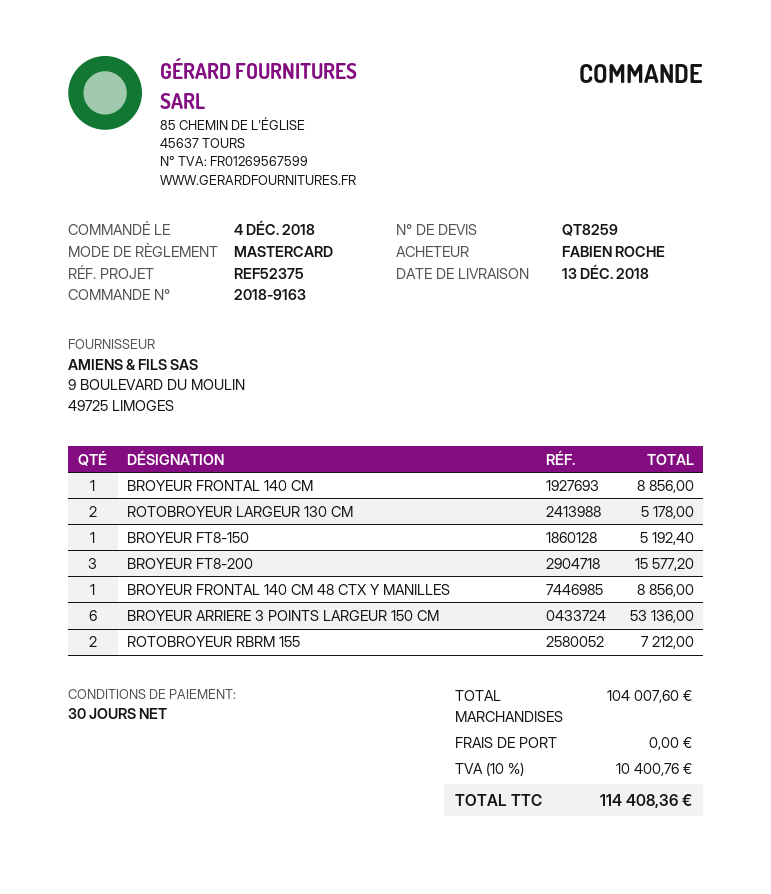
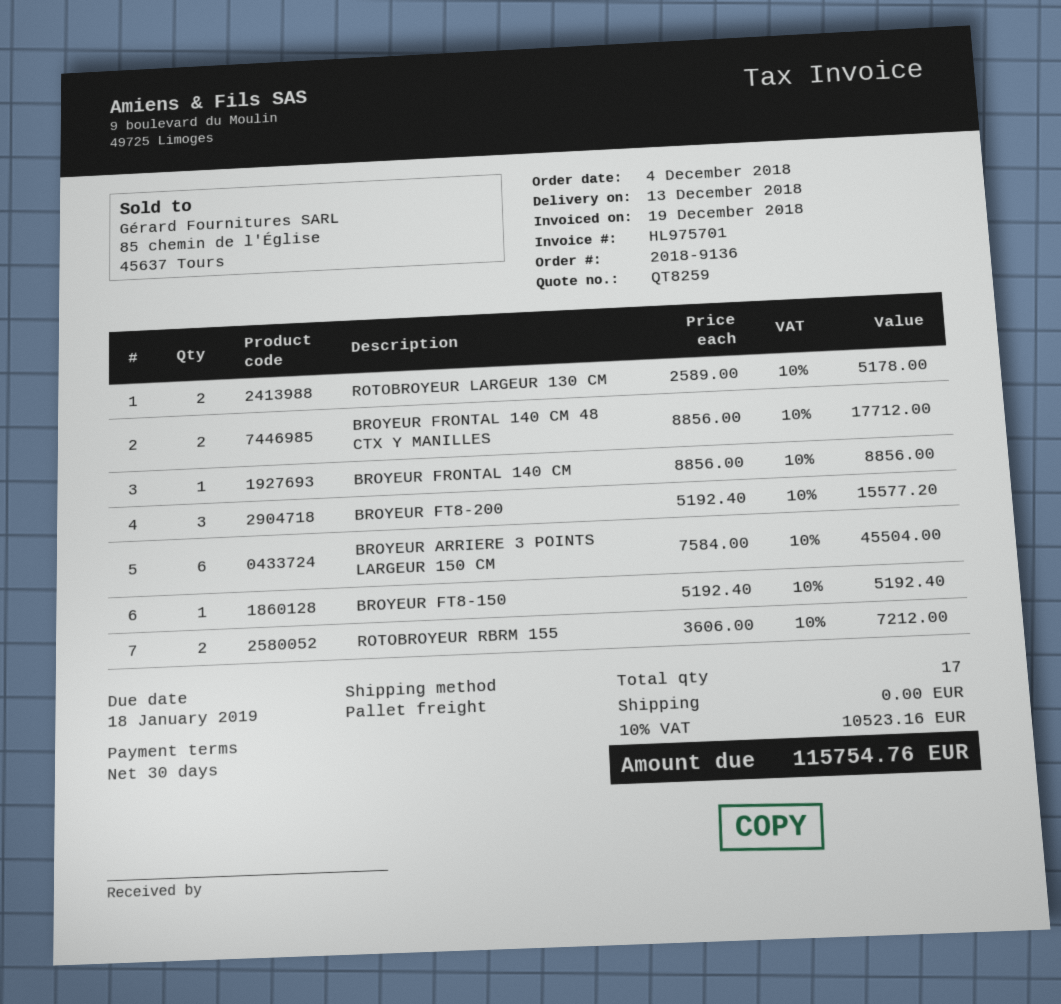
order number: 2018-9163 -> 2018-9136
BROYEUR FRONTAL 140 CM 48 CTX Y MANILLES: 1 for 8856.00 -> 2 for 17712.00
BROYEUR ARRIERE 3 POINTS LARGEUR 150 CM: 6 for 53136.00 -> 6 for 45504.00
tax: 10% = 10400.76 -> 10% = 10523.16
total: 114408.36 -> 115754.76

